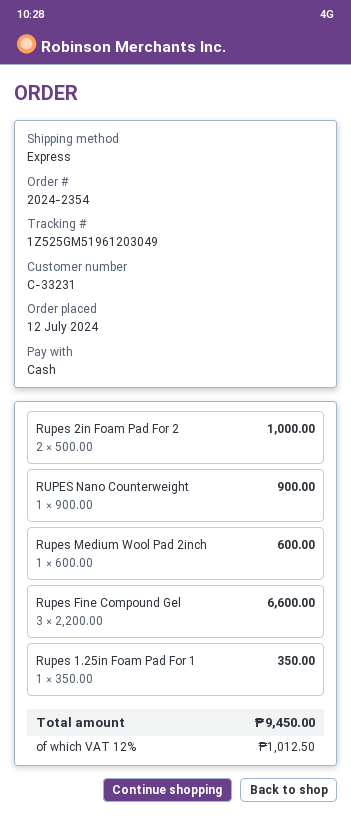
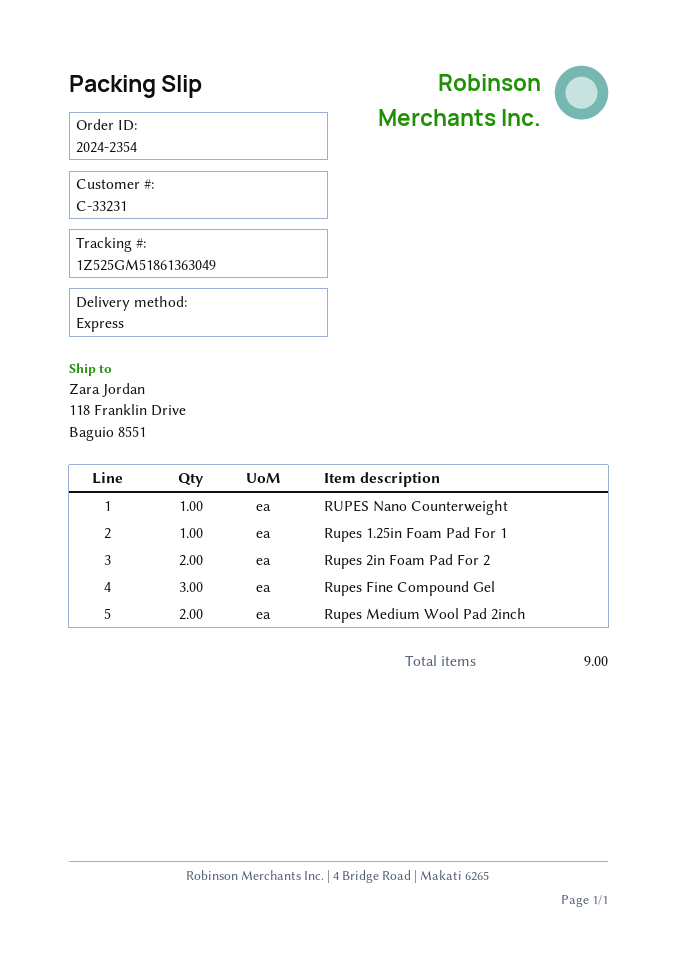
tracking number: 1Z525GM51961203049 -> 1Z525GM51861363049
Rupes Medium Wool Pad 2inch: 1 -> 2

